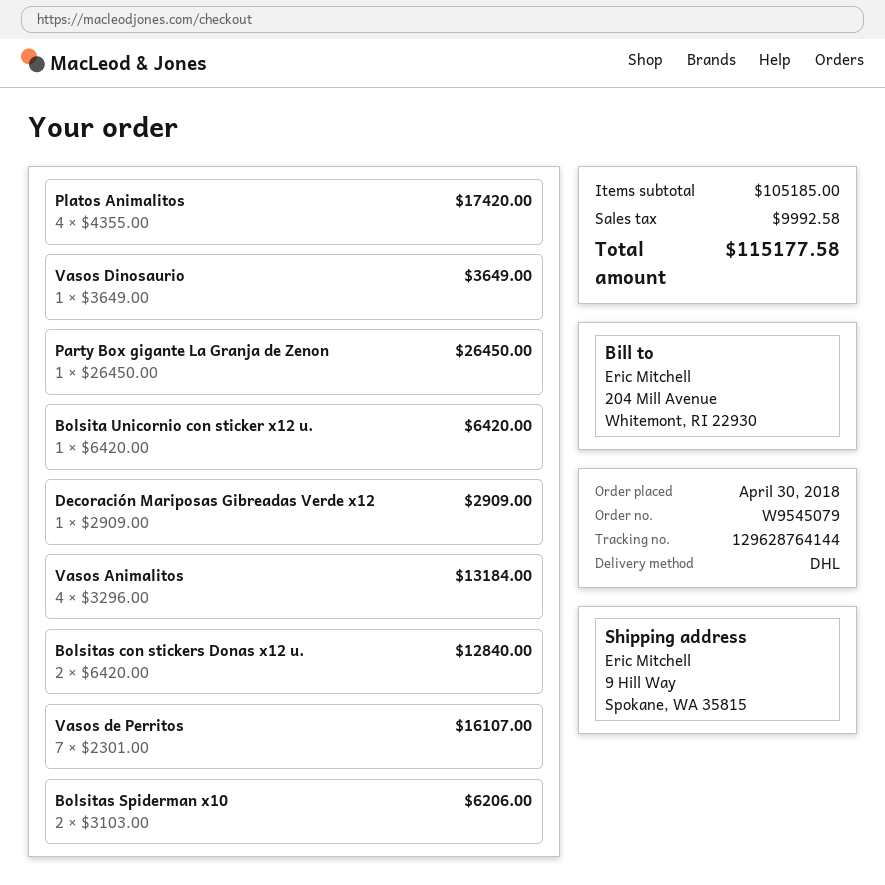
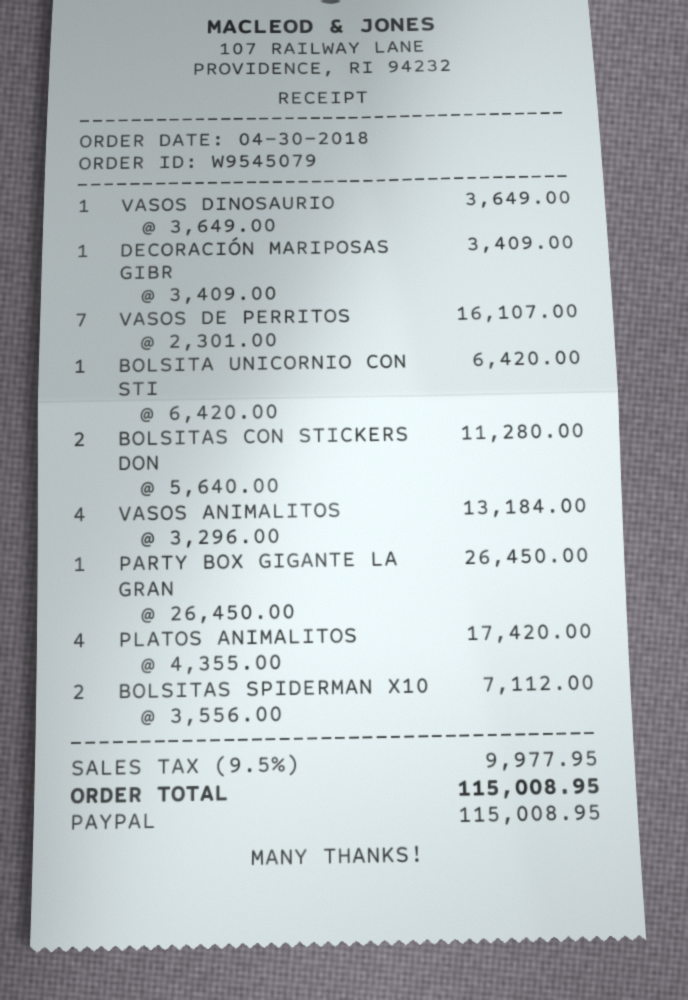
Decoración Mariposas Gibreadas Verde x12: 1 x 2909.00 = 2909.00 -> 1 x 3409.00 = 3409.00
Bolsitas con stickers Donas x12 u.: 2 x 6420.00 = 12840.00 -> 2 x 5640.00 = 11280.00
Bolsitas Spiderman x10: 2 x 3103.00 = 6206.00 -> 2 x 3556.00 = 7112.00
tax: 9992.58 -> 9977.95
total: 115177.58 -> 115008.95

